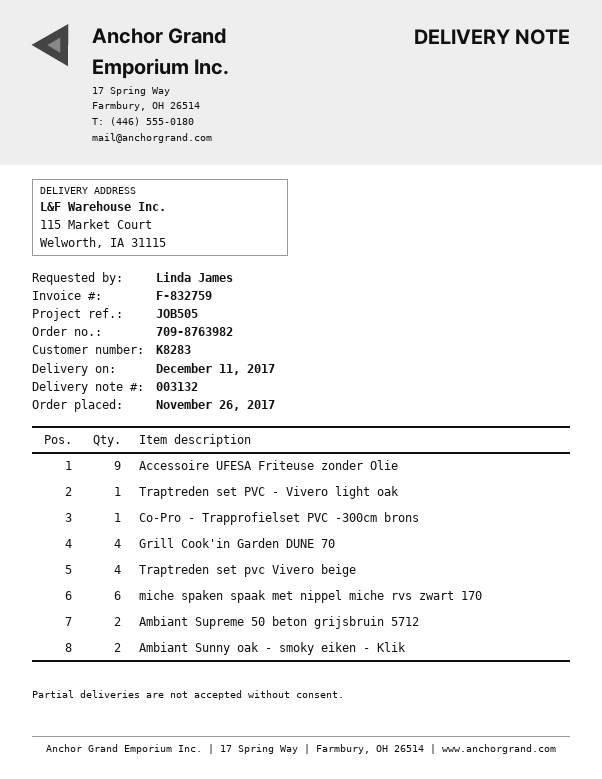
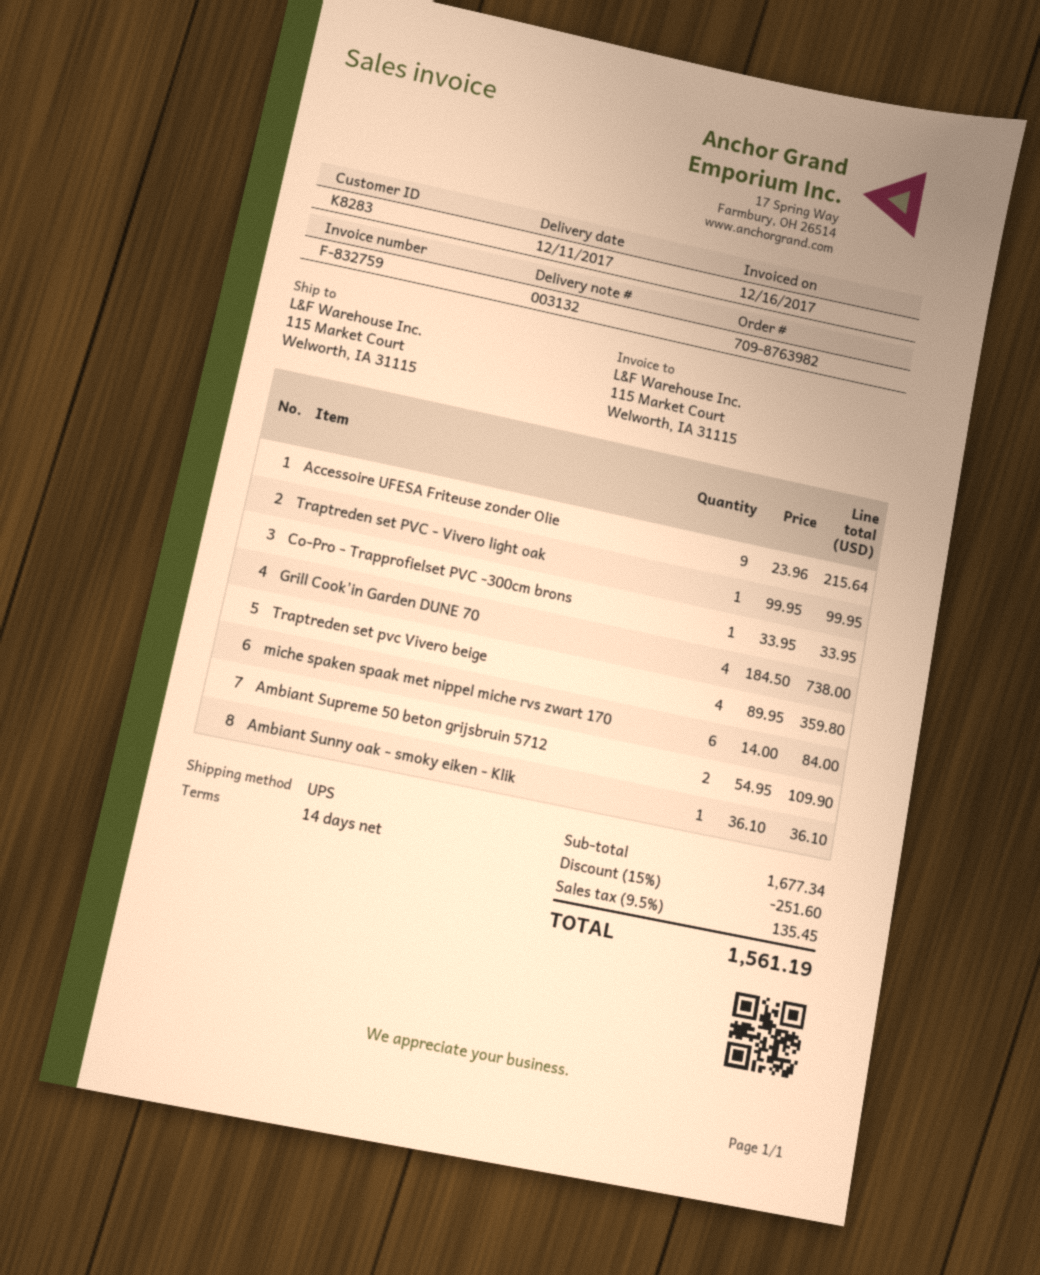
Ambiant Sunny oak - smoky eiken - Klik: 2 -> 1

